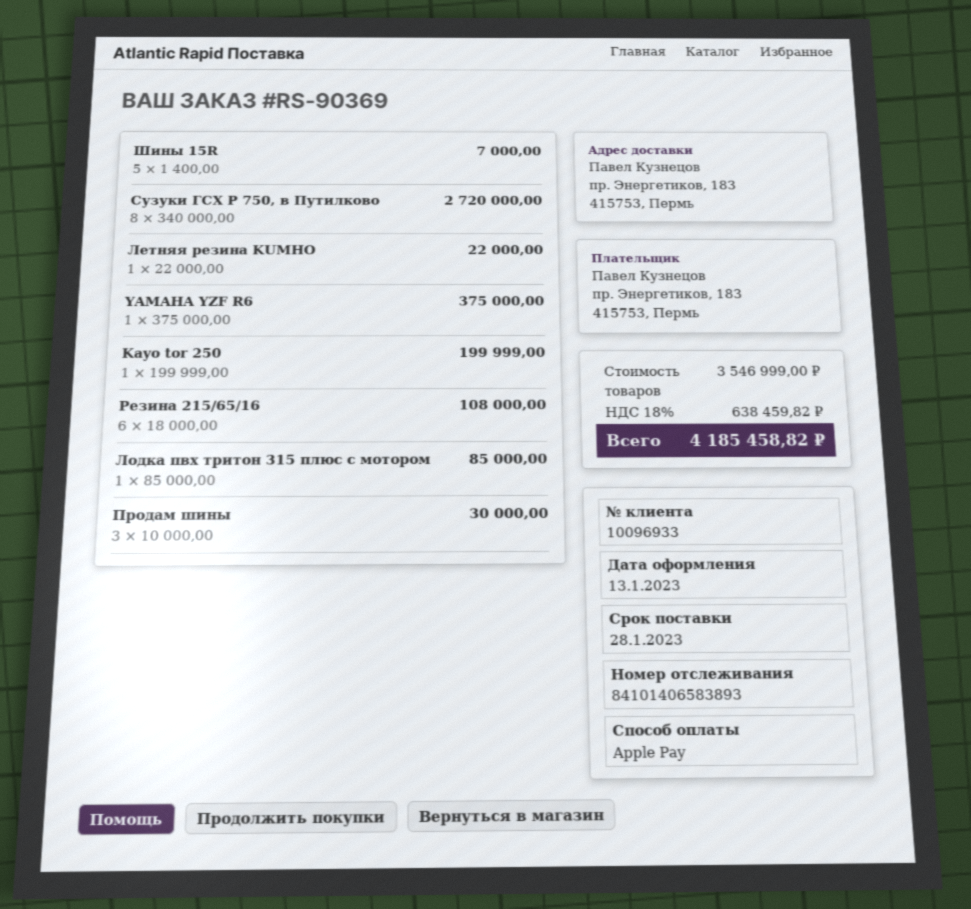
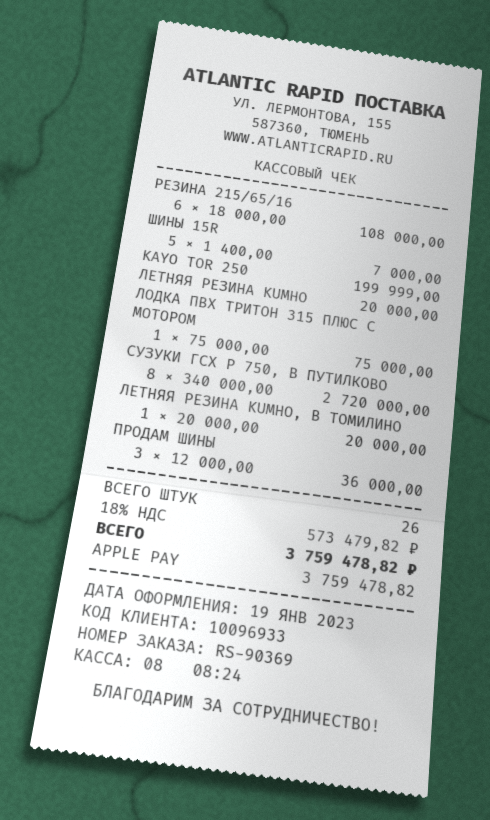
order date: 2023-01-13 -> 2023-01-19
Летняя резина KUMHO: 1 x 22000.00 = 22000.00 -> 1 x 20000.00 = 20000.00
YAMAHA YZF R6: 1 x 375000.00 = 375000.00 -> none
Лодка пвх тритон 315 плюс с мотором: 1 x 85000.00 = 85000.00 -> 1 x 75000.00 = 75000.00
Продам шины: 3 x 10000.00 = 30000.00 -> 3 x 12000.00 = 36000.00
ЛЕТНЯЯ РЕЗИНА KUMHO, В ТОМИЛИНО: none -> 1 x 20000.00 = 20000.00
tax: 18% = 638459.82 -> 18% = 573479.82
total: 4185458.82 -> 3759478.82

